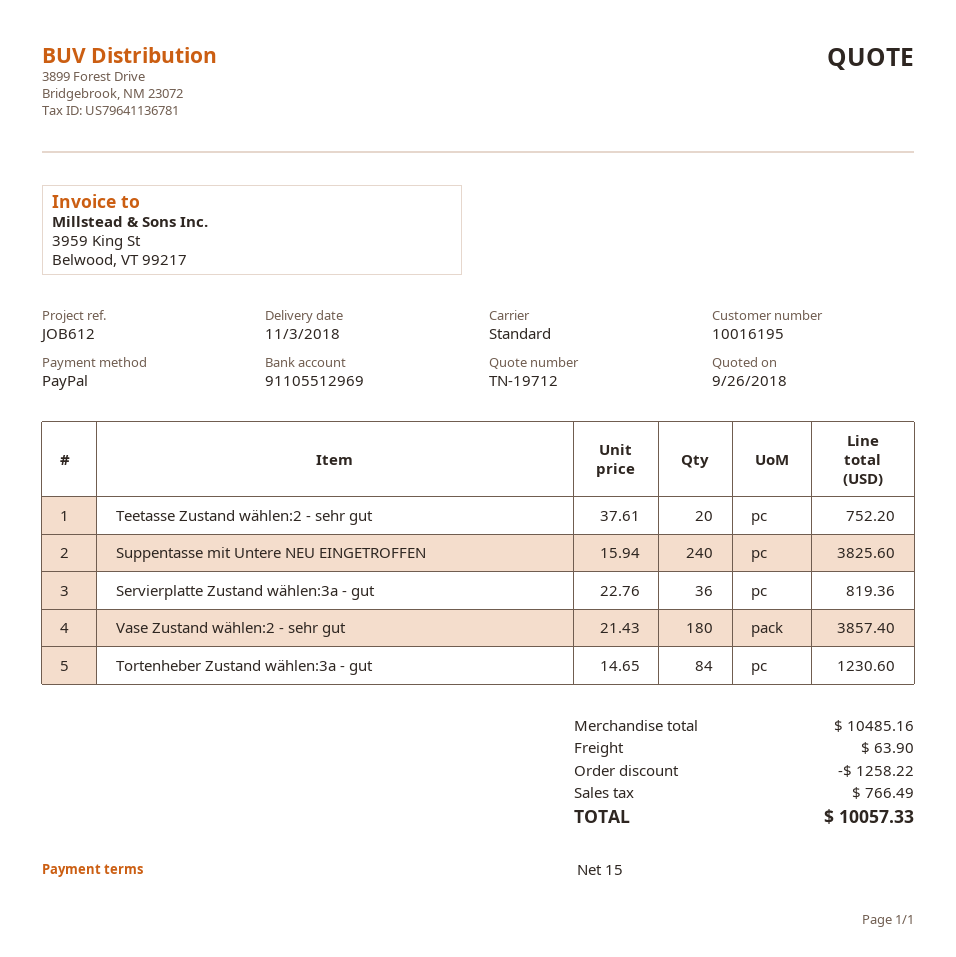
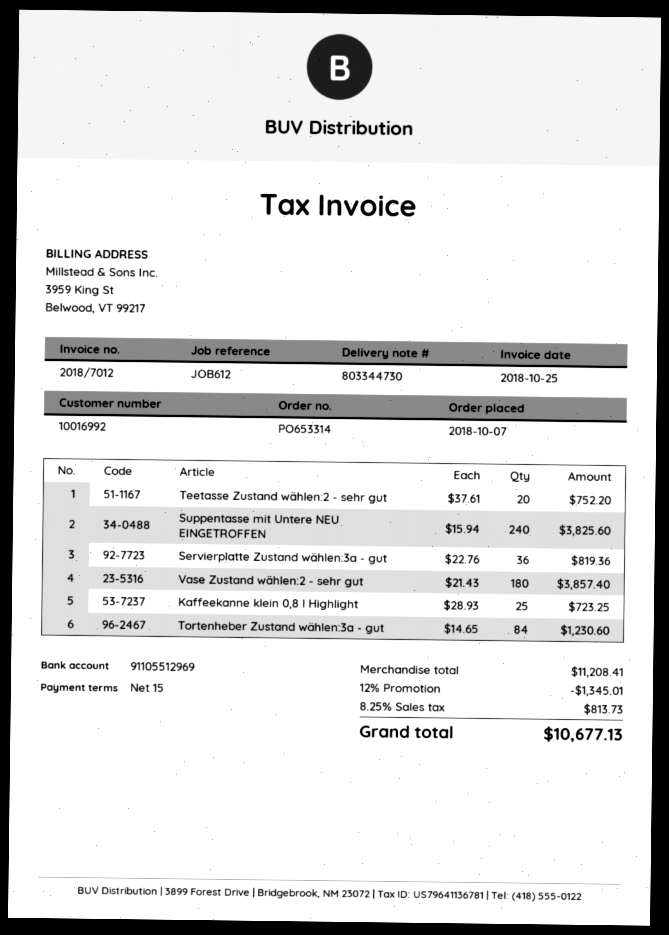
customer number: 10016195 -> 10016992
Kaffeekanne klein 0,8 l Highlight: none -> 25 x 28.93 = 723.25
subtotal: 10485.16 -> 11208.41
discount: 1258.22 -> 1345.01
shipping: 63.90 -> none
tax: 766.49 -> 813.73
total: 10057.33 -> 10677.13

